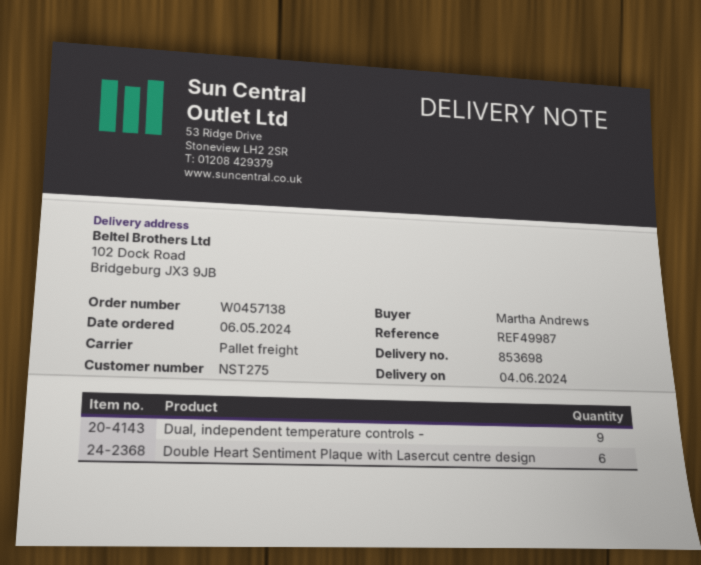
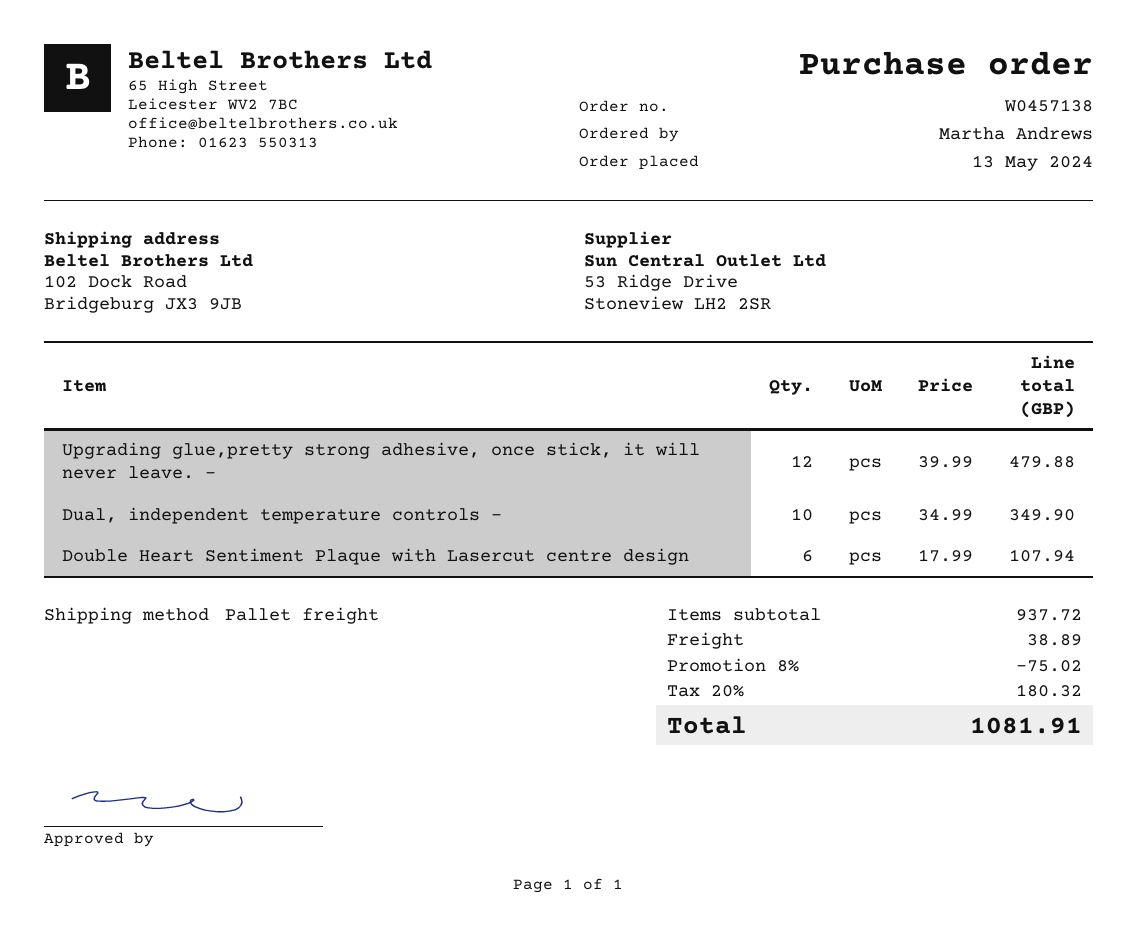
order date: 2024-05-06 -> 2024-05-13
Dual, independent temperature controls -: 9 -> 10
Upgrading glue,pretty strong adhesive, once stick, it will never leave. -: none -> 12

